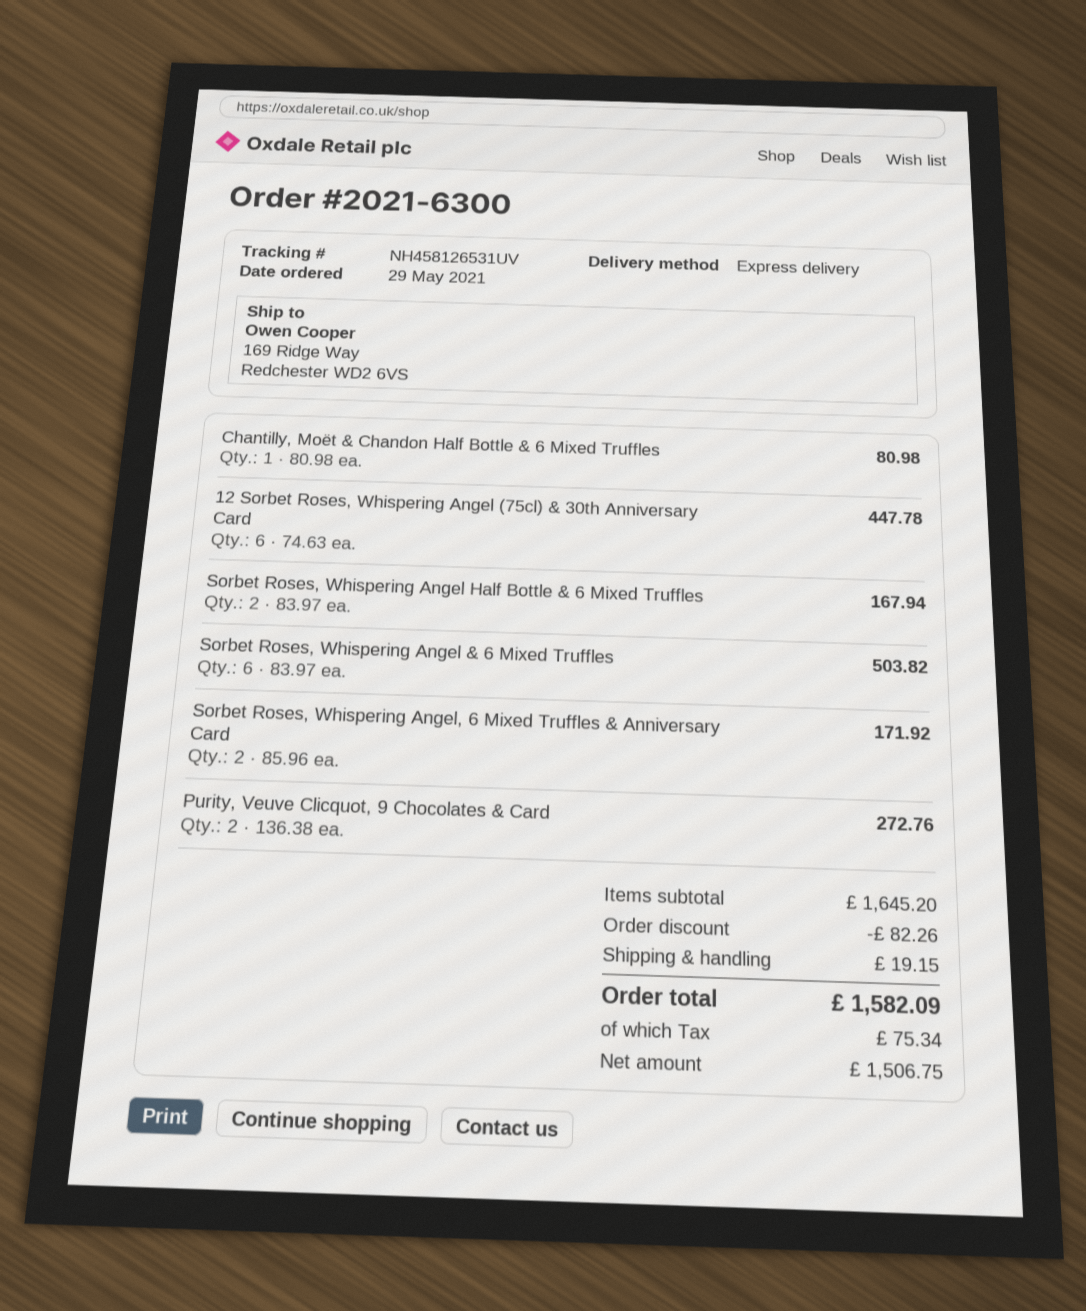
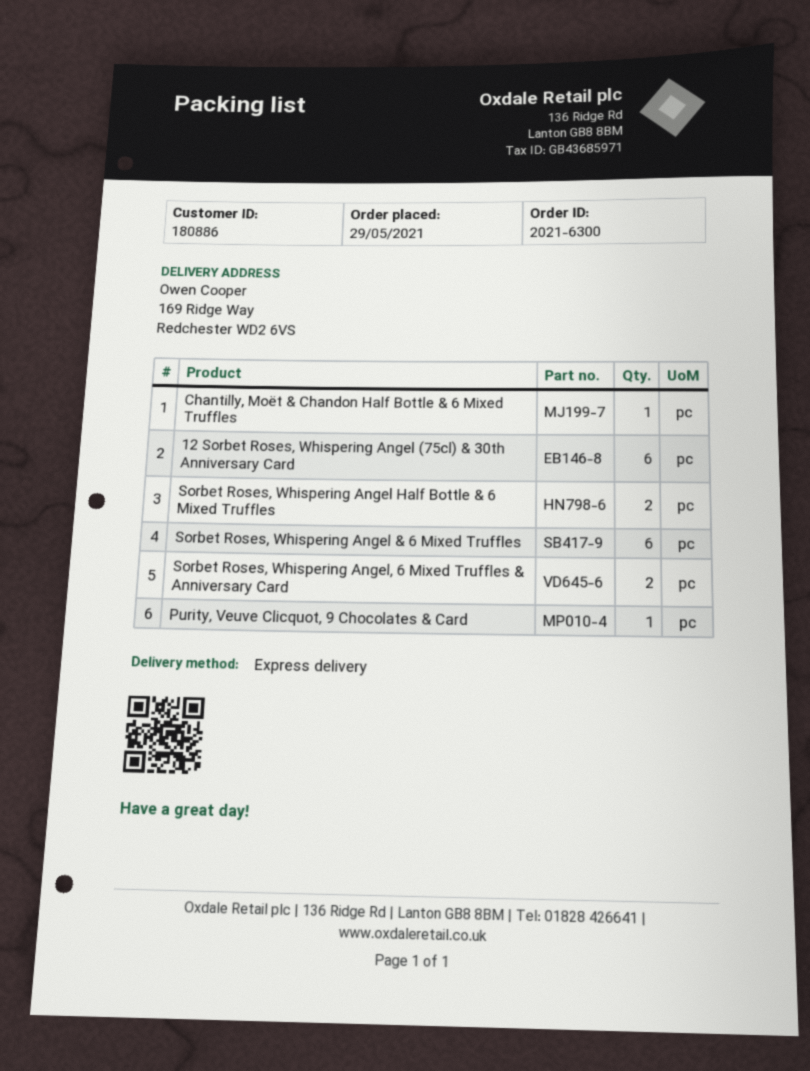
Purity, Veuve Clicquot, 9 Chocolates & Card: 2 -> 1

